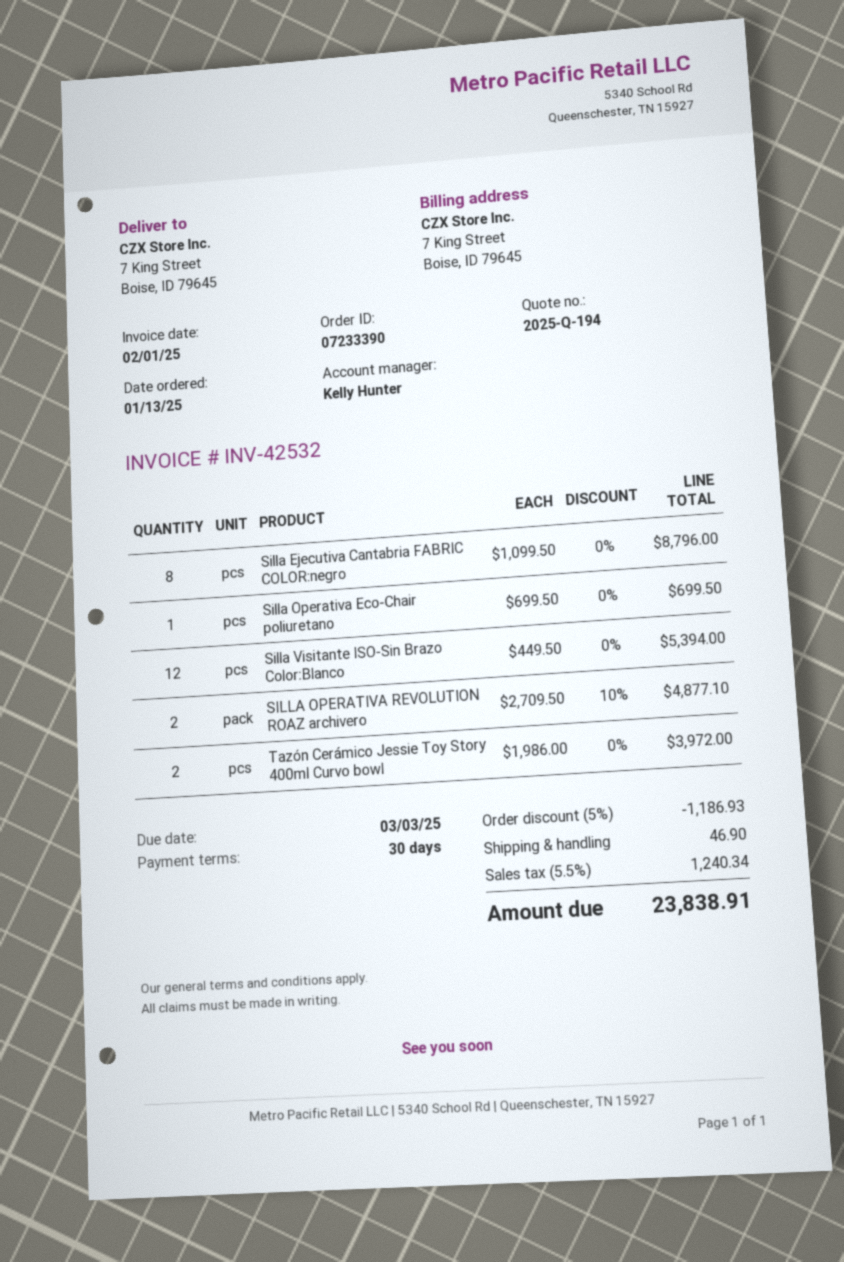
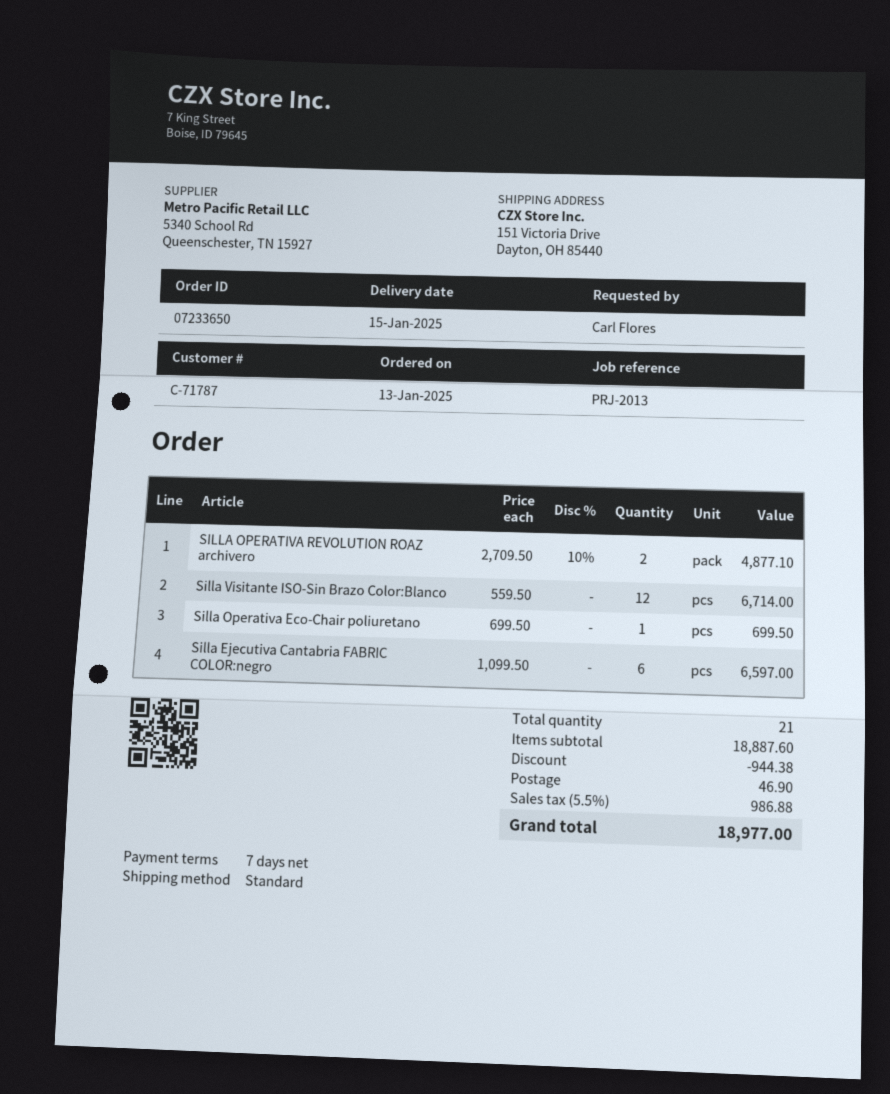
order number: 07233390 -> 07233650
payment terms: 30 days -> 7 days
ship to: 7 King Street, Boise, ID 79645 -> 151 Victoria Drive, Dayton, OH 85440
Silla Ejecutiva Cantabria FABRIC COLOR:negro: 8 x 1099.50 = 8796.00 -> 6 x 1099.50 = 6597.00
Silla Visitante ISO-Sin Brazo Color:Blanco: 12 x 449.50 = 5394.00 -> 12 x 559.50 = 6714.00
Tazón Cerámico Jessie Toy Story 400ml Curvo bowl: 2 x 1986.00 = 3972.00 -> none
discount: 1186.93 -> 944.38
tax: 5.5% = 1240.34 -> 5.5% = 986.88
total: 23838.91 -> 18977.00

